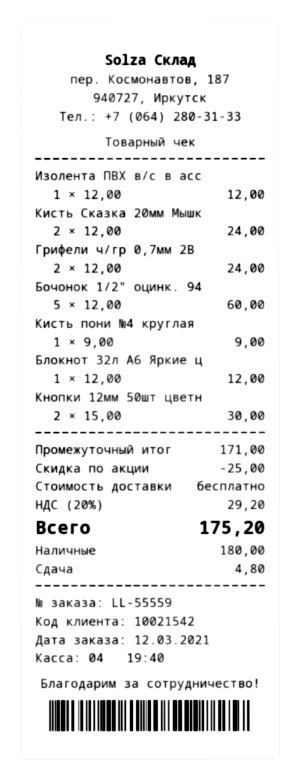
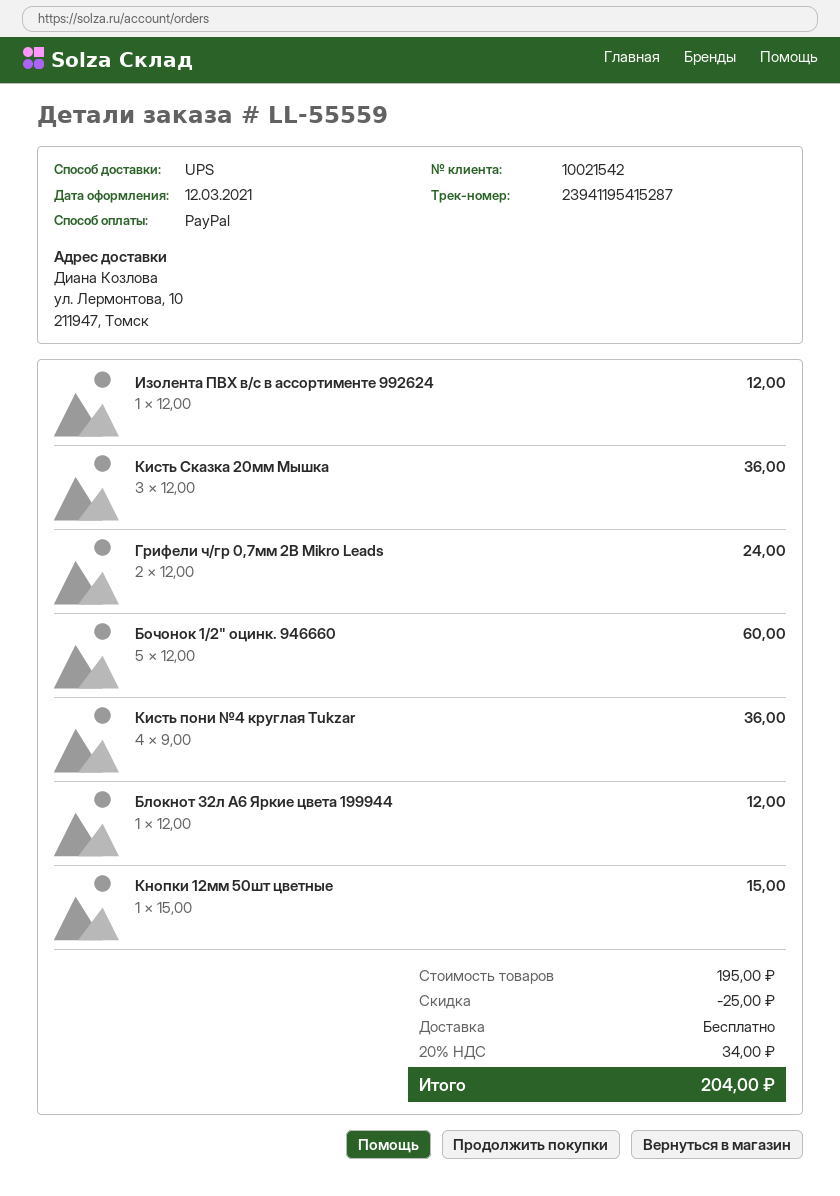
payment method: cash -> PayPal
Кисть Сказка 20мм Мышк: 2 x 12.00 = 24.00 -> 3 x 12.00 = 36.00
Кисть пони №4 круглая: 1 x 9.00 = 9.00 -> 4 x 9.00 = 36.00
Кнопки 12мм 50шт цветн: 2 x 15.00 = 30.00 -> 1 x 15.00 = 15.00
subtotal: 171.00 -> 195.00
tax: 20% = 29.20 -> 20% = 34.00
total: 175.20 -> 204.00

